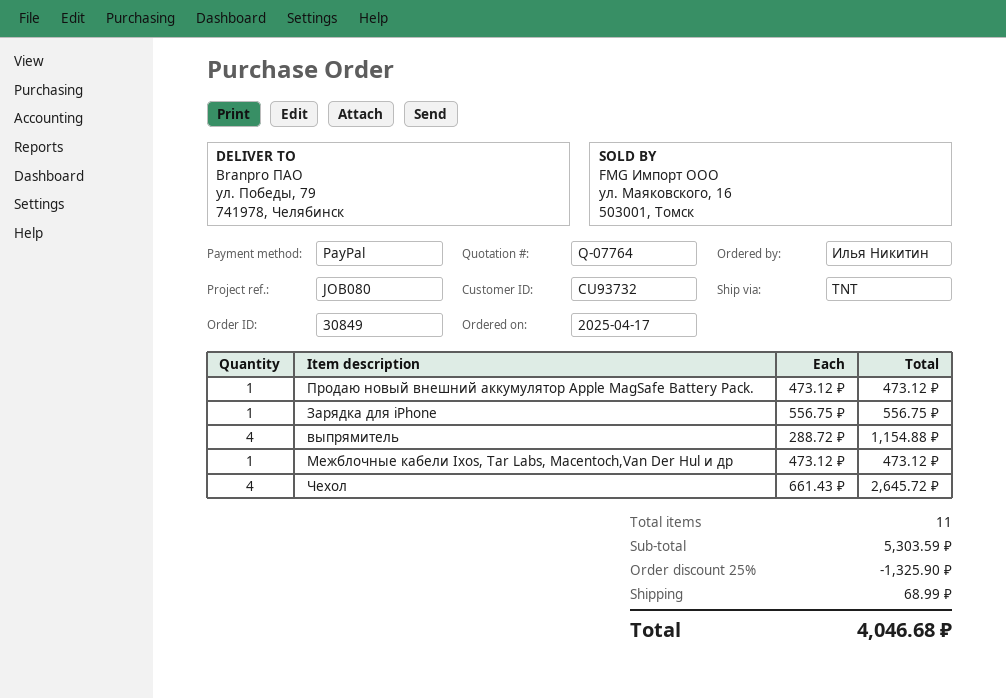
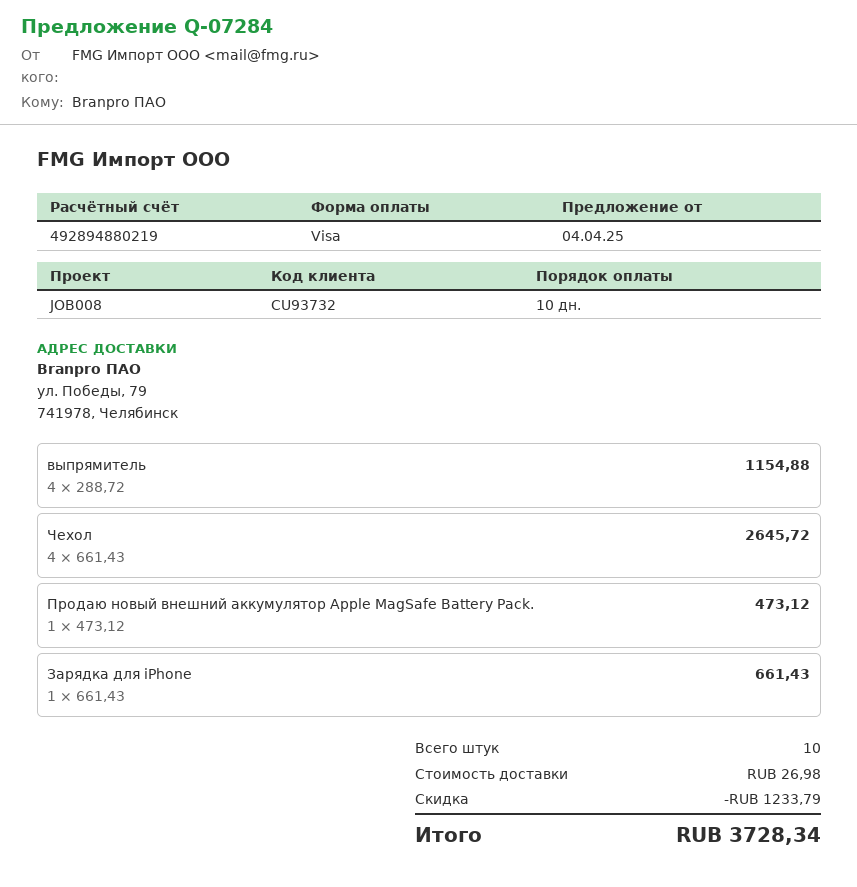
quote number: Q-07764 -> Q-07284
reference: JOB080 -> JOB008
payment method: PayPal -> Visa
Зарядка для iPhone: 1 x 556.75 = 556.75 -> 1 x 661.43 = 661.43
Межблочные кабели Ixos, Tar Labs, Macentoch,Van Der Hul и др: 1 x 473.12 = 473.12 -> none
total quantity: 11 -> 10
discount: 1325.90 -> 1233.79
shipping: 68.99 -> 26.98
total: 4046.68 -> 3728.34

